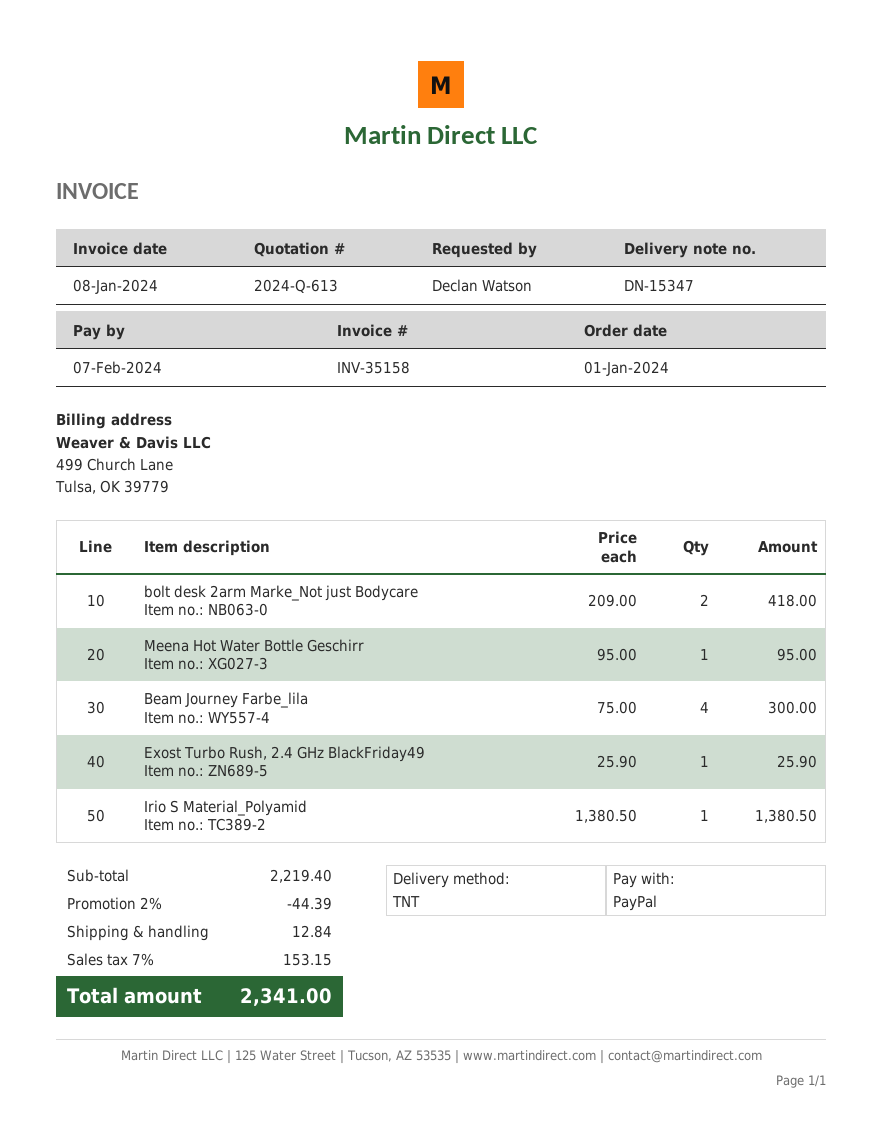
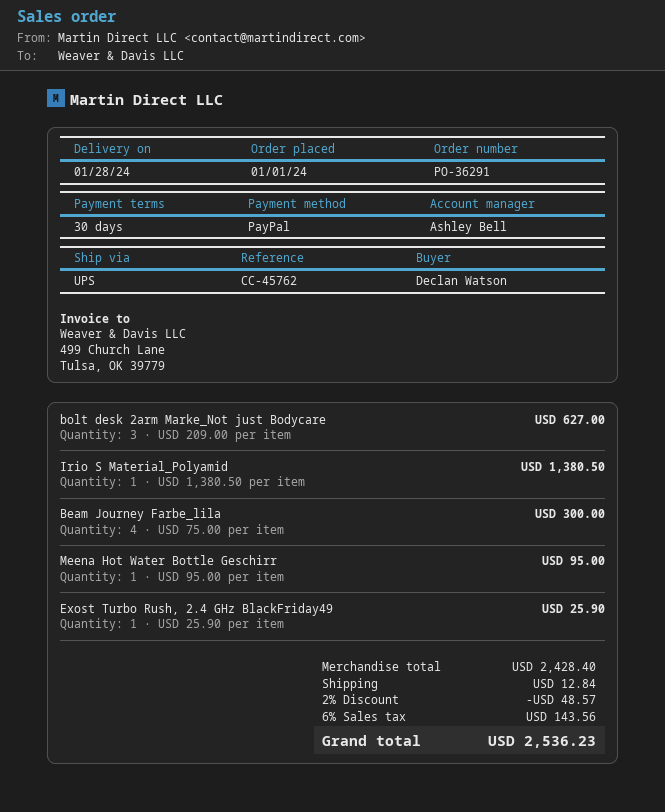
shipping method: TNT -> UPS
bolt desk 2arm Marke_Not just Bodycare: 2 x 209.00 = 418.00 -> 3 x 209.00 = 627.00
subtotal: 2219.40 -> 2428.40
discount: 2% = 44.39 -> 2% = 48.57
tax: 7% = 153.15 -> 6% = 143.56
total: 2341.00 -> 2536.23

